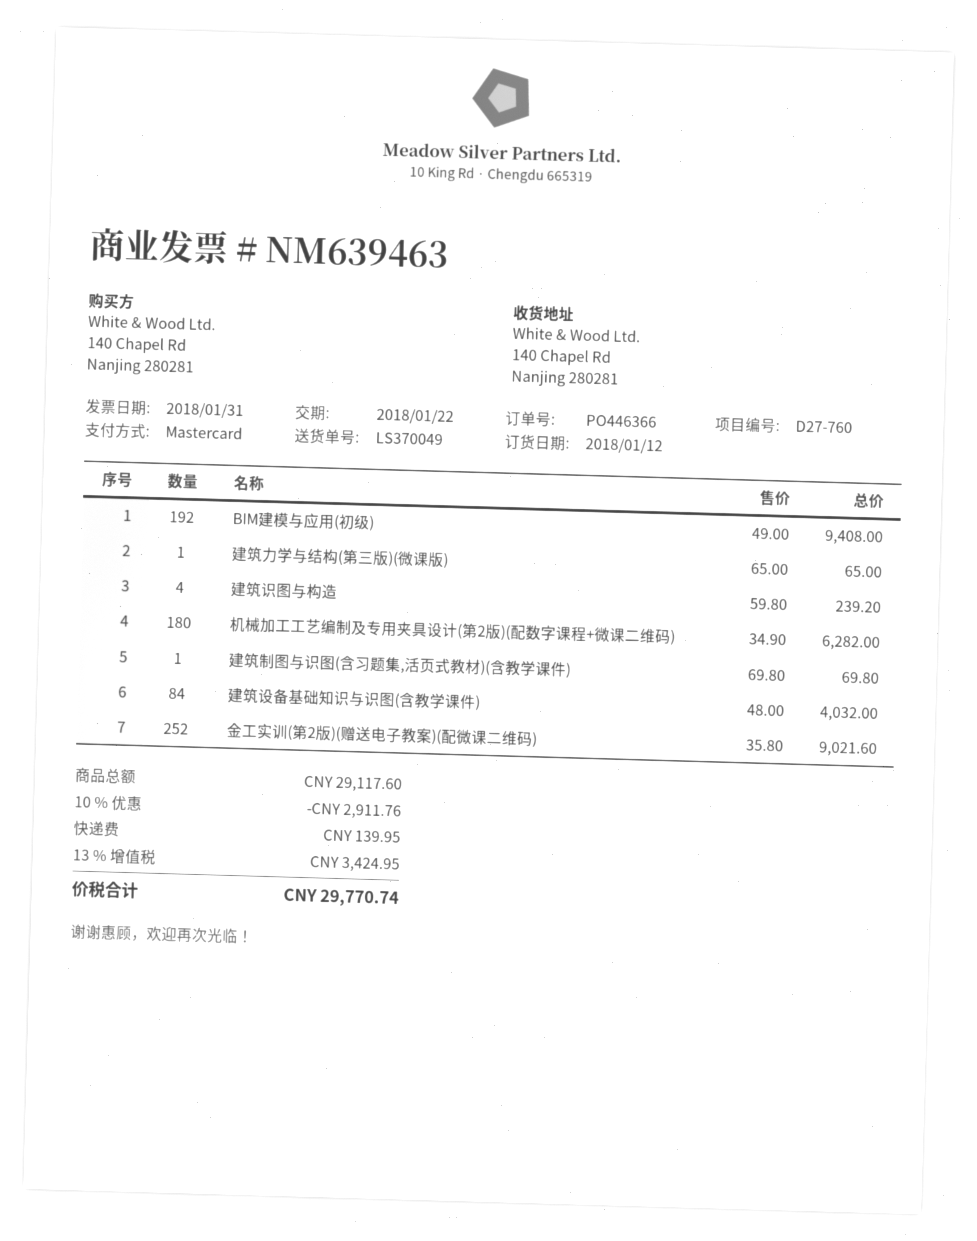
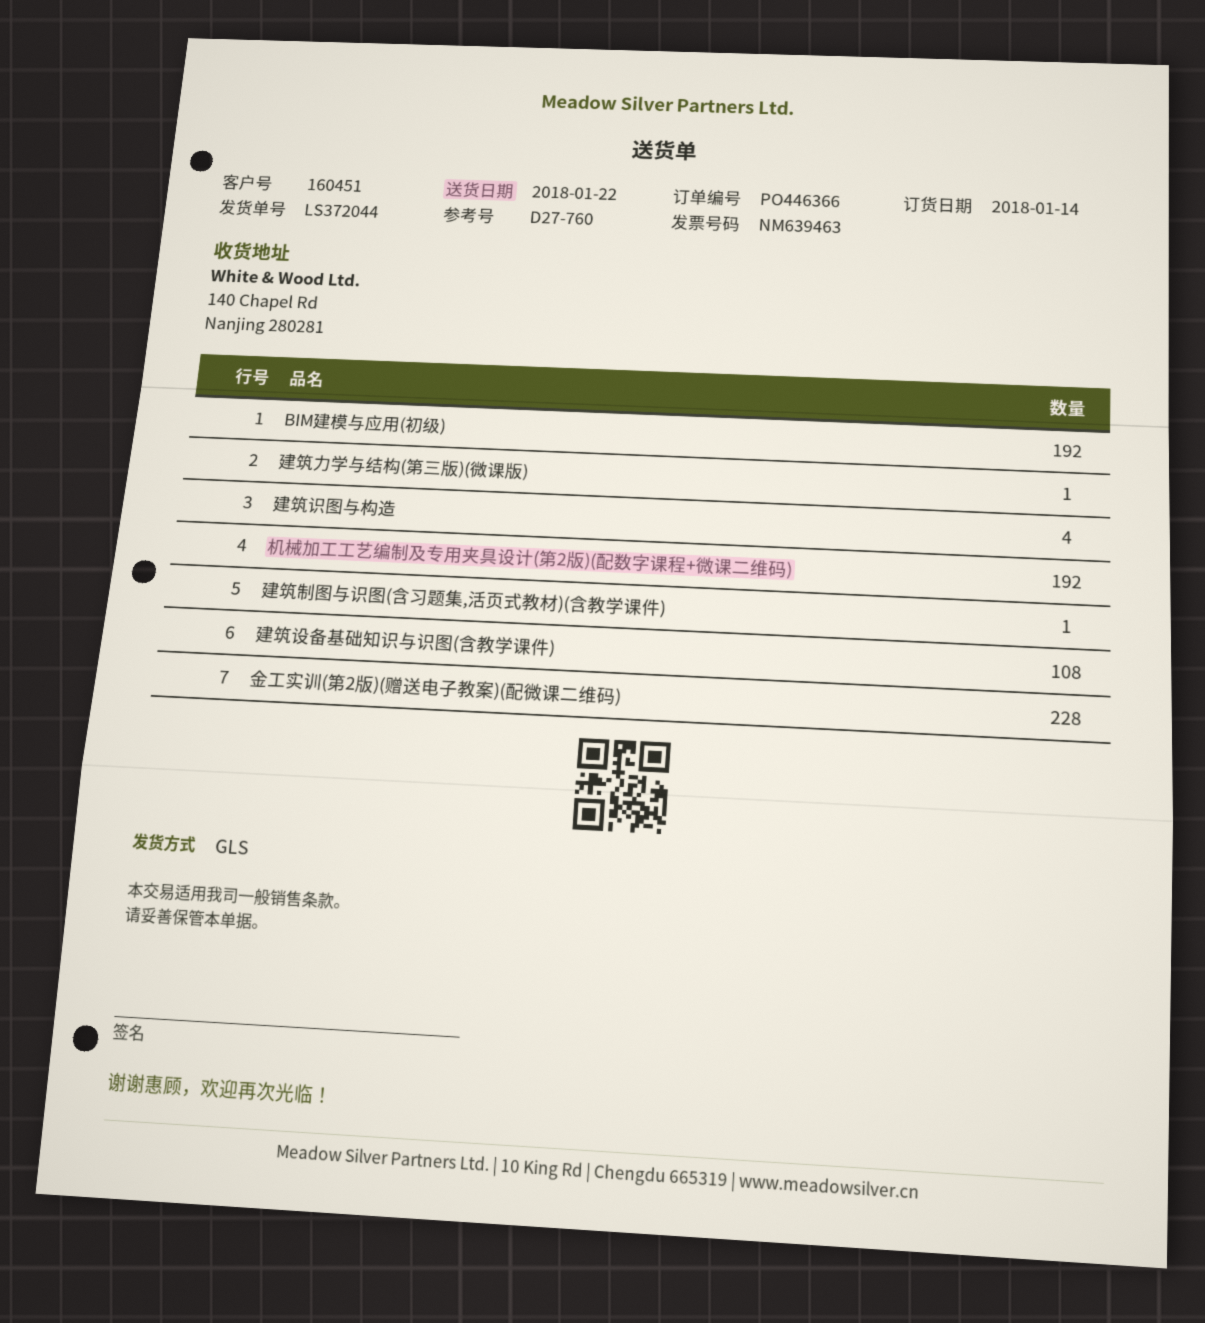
order date: 2018-01-12 -> 2018-01-14
delivery note number: LS370049 -> LS372044
机械加工工艺编制及专用夹具设计(第2版)(配数字课程+微课二维码): 180 -> 192
建筑设备基础知识与识图(含教学课件): 84 -> 108
金工实训(第2版)(赠送电子教案)(配微课二维码): 252 -> 228

